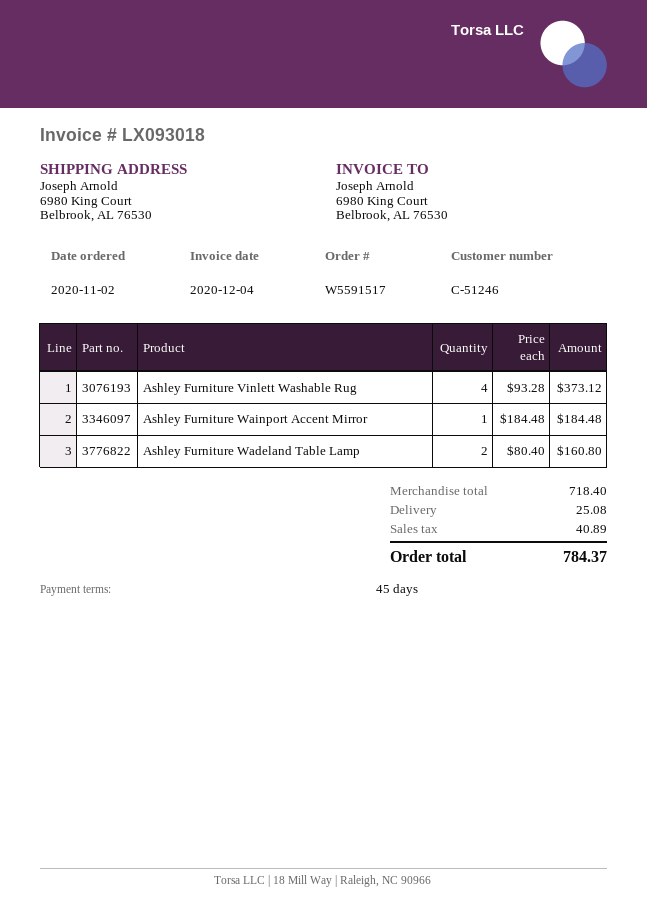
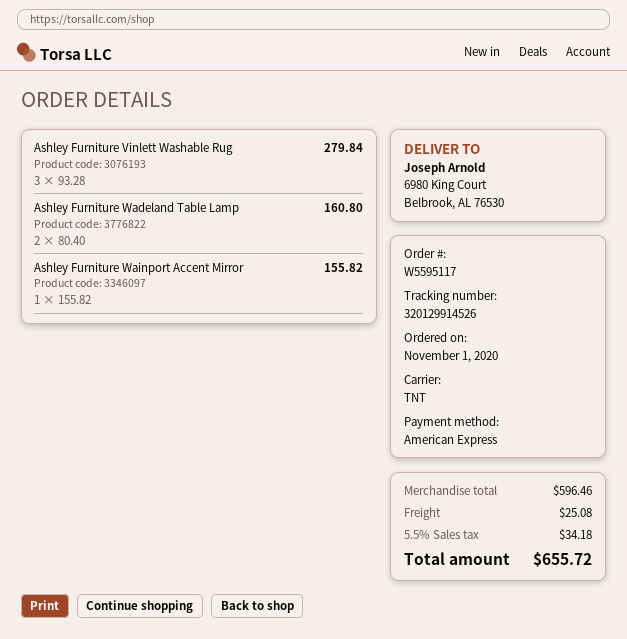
order number: W5591517 -> W5595117
order date: 2020-11-02 -> 2020-11-01
Ashley Furniture Vinlett Washable Rug: 4 x 93.28 = 373.12 -> 3 x 93.28 = 279.84
Ashley Furniture Wainport Accent Mirror: 1 x 184.48 = 184.48 -> 1 x 155.82 = 155.82
subtotal: 718.40 -> 596.46
tax: 40.89 -> 34.18
total: 784.37 -> 655.72

